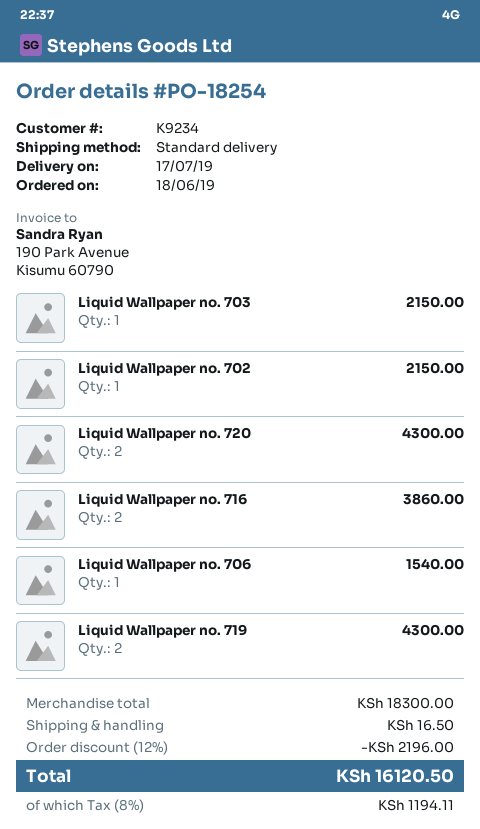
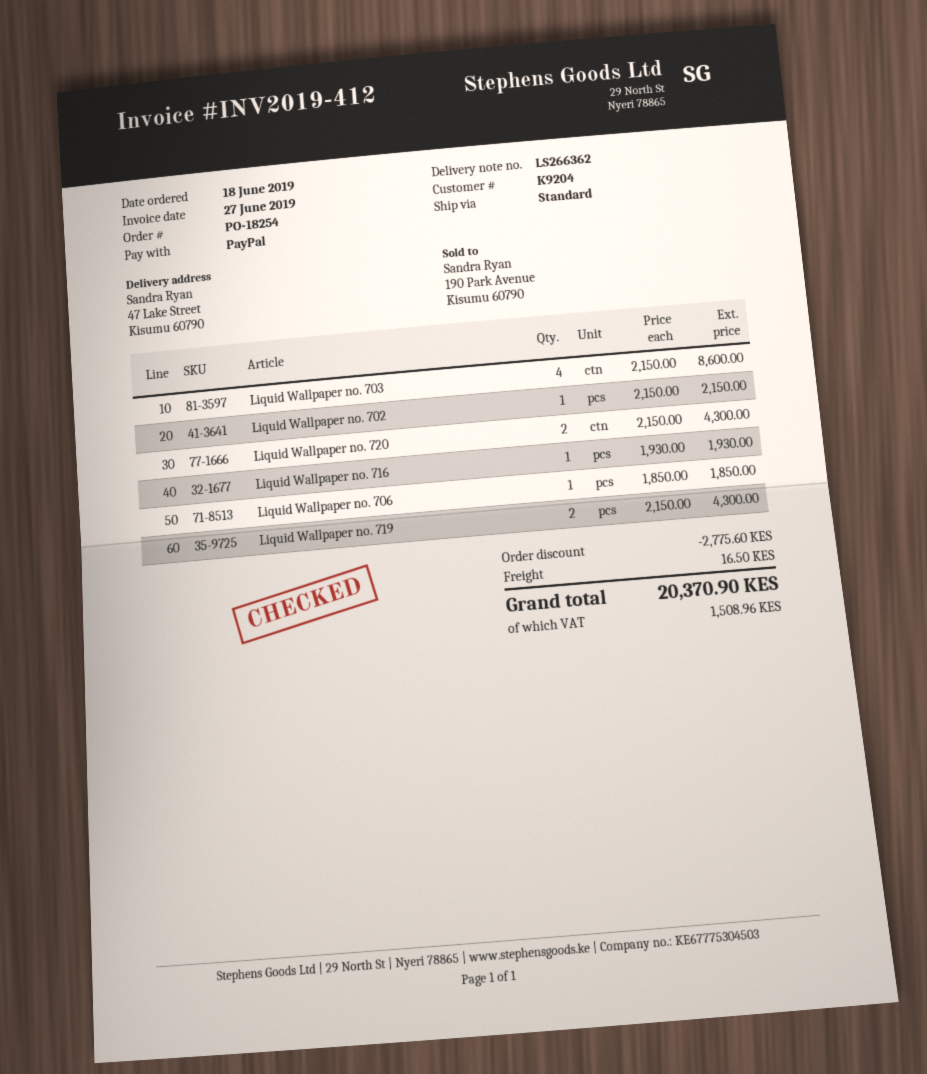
customer number: K9234 -> K9204
Liquid Wallpaper no. 703: 1 for 2150.00 -> 4 for 8600.00
Liquid Wallpaper no. 716: 2 for 3860.00 -> 1 for 1930.00
Liquid Wallpaper no. 706: 1 for 1540.00 -> 1 for 1850.00
discount: 2196.00 -> 2775.60
tax: 1194.11 -> 1508.96
total: 16120.50 -> 20370.90

